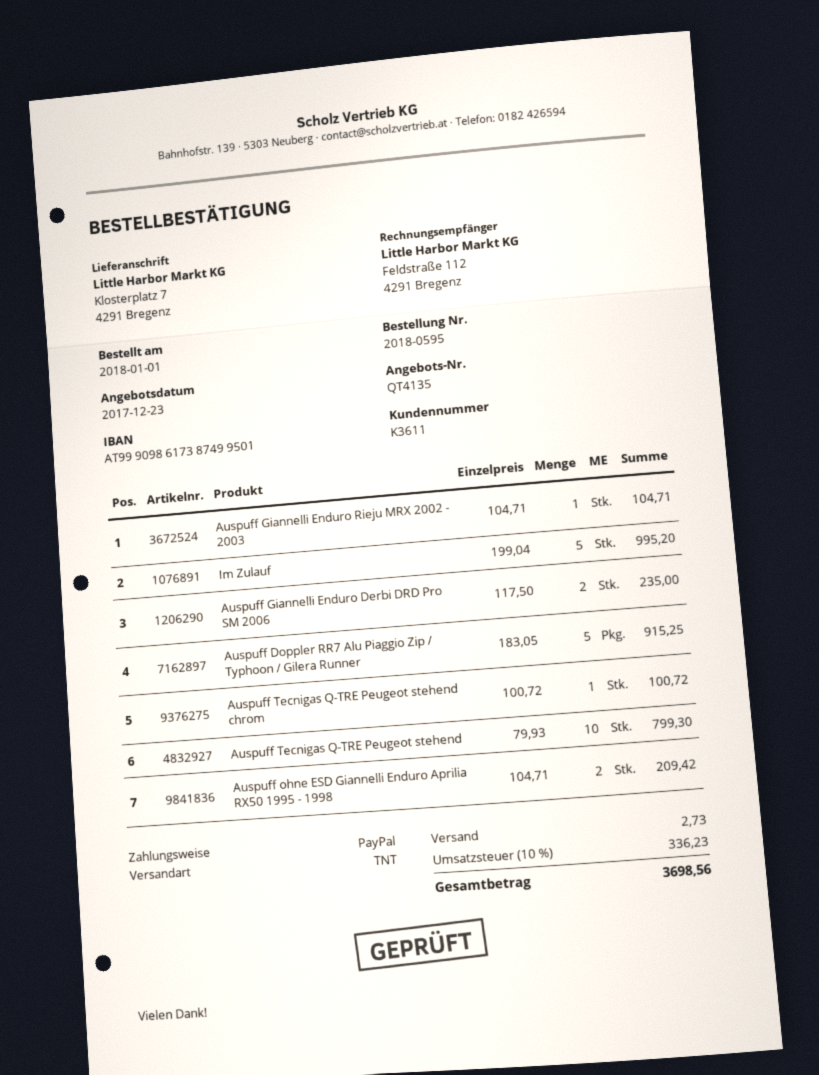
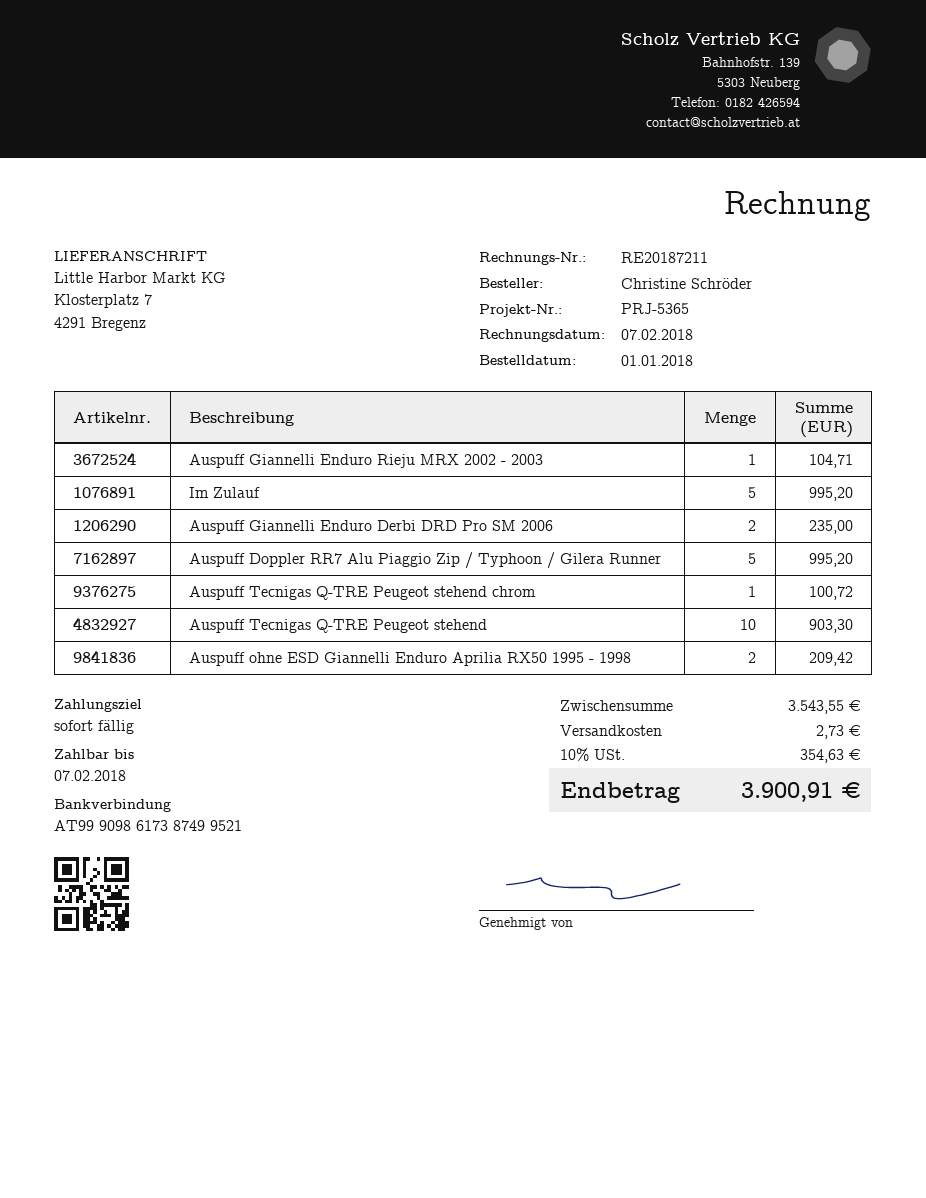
bank account: AT999098617387499501 -> AT999098617387499521
Auspuff Doppler RR7 Alu Piaggio Zip / Typhoon / Gilera Runner: 5 for 915.25 -> 5 for 995.20
Auspuff Tecnigas Q-TRE Peugeot stehend: 10 for 799.30 -> 10 for 903.30
tax: 10% = 336.23 -> 10% = 354.63
total: 3698.56 -> 3900.91

